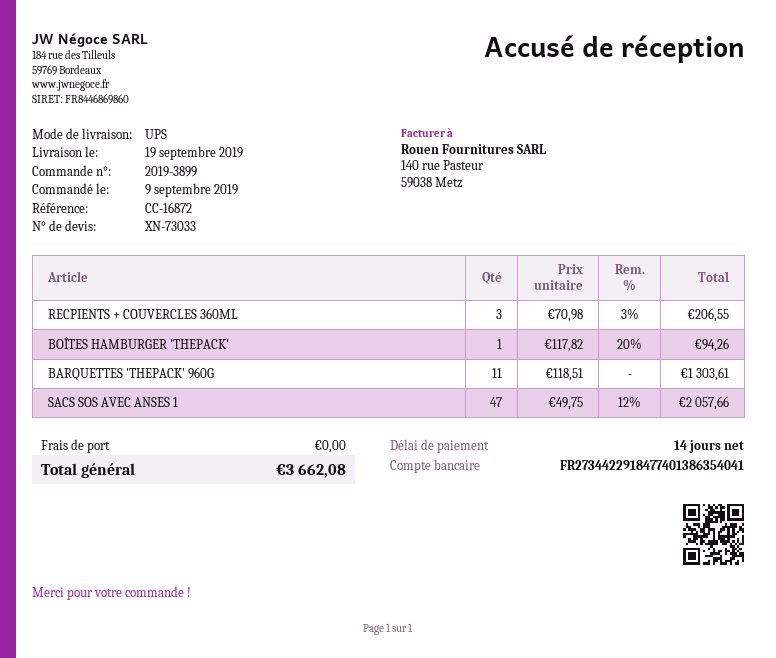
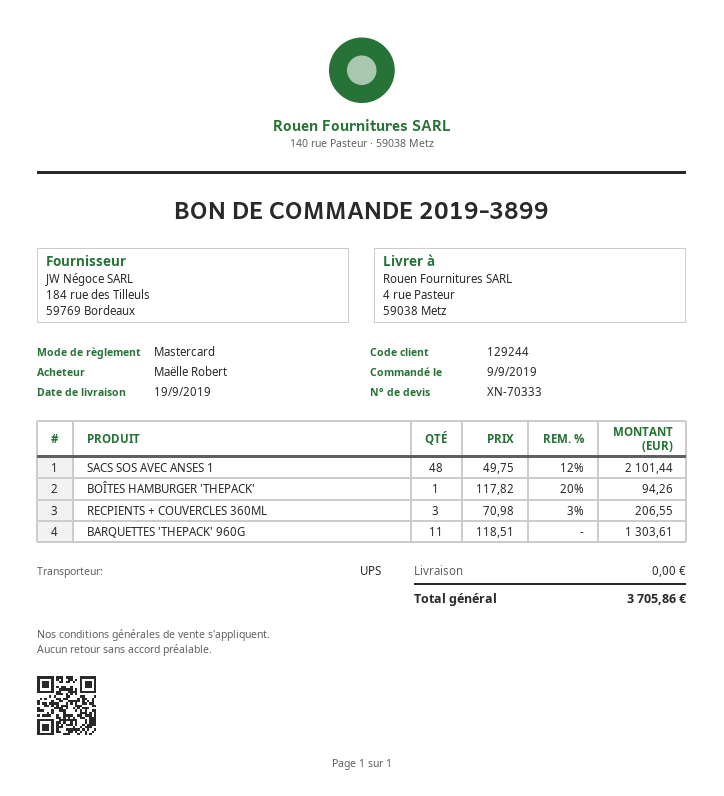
quote number: XN-73033 -> XN-70333
SACS SOS AVEC ANSES 1: 47 x 49.75 - 12% = 2057.66 -> 48 x 49.75 - 12% = 2101.44
total: 3662.08 -> 3705.86

